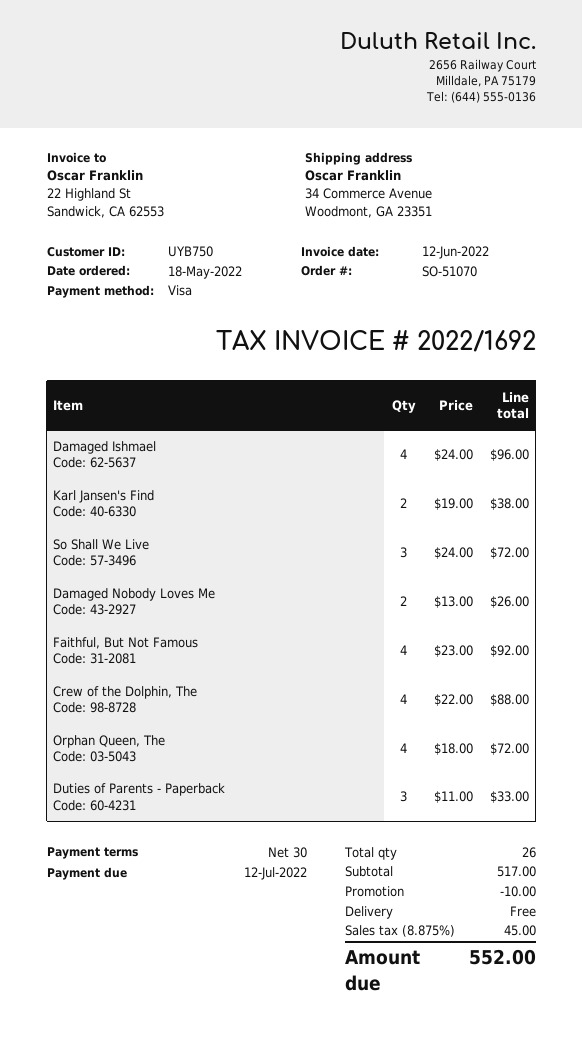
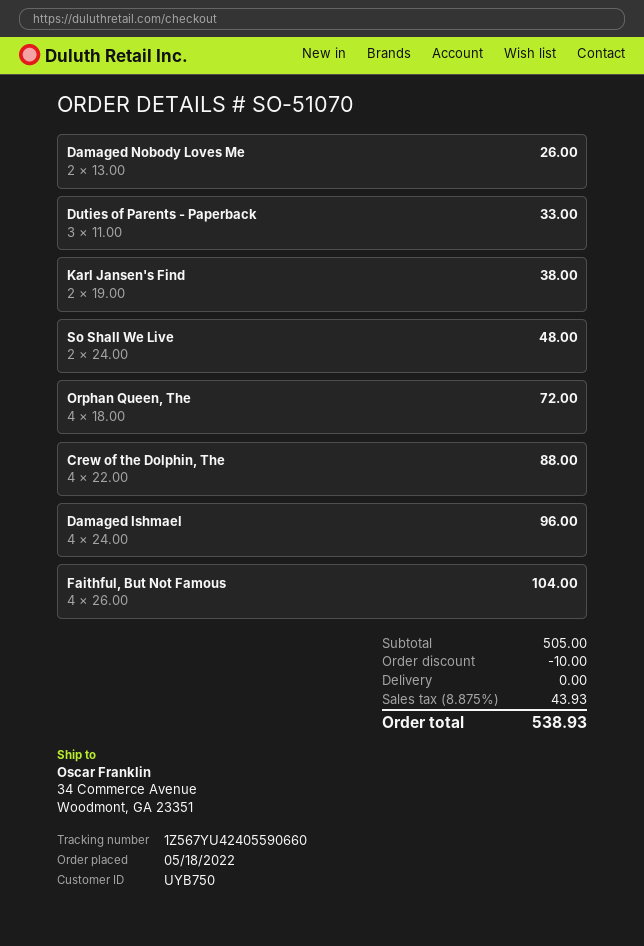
So Shall We Live: 3 x 24.00 = 72.00 -> 2 x 24.00 = 48.00
Faithful, But Not Famous: 4 x 23.00 = 92.00 -> 4 x 26.00 = 104.00
subtotal: 517.00 -> 505.00
tax: 8.875% = 45.00 -> 8.875% = 43.93
total: 552.00 -> 538.93

